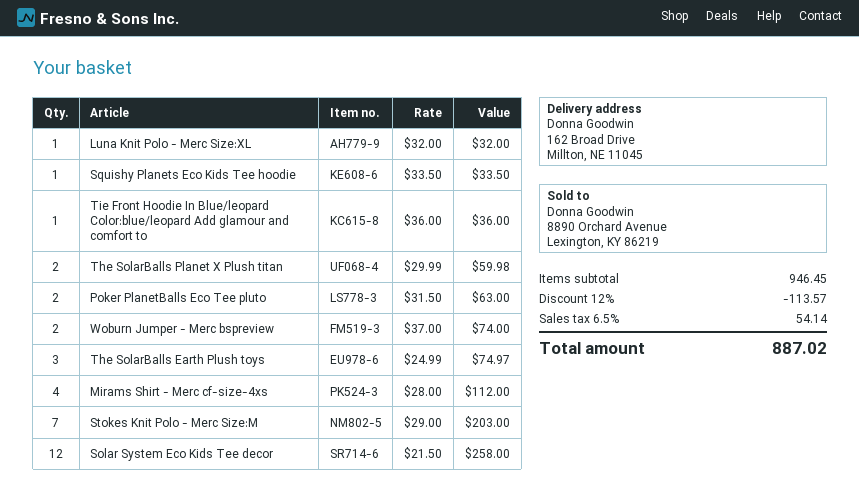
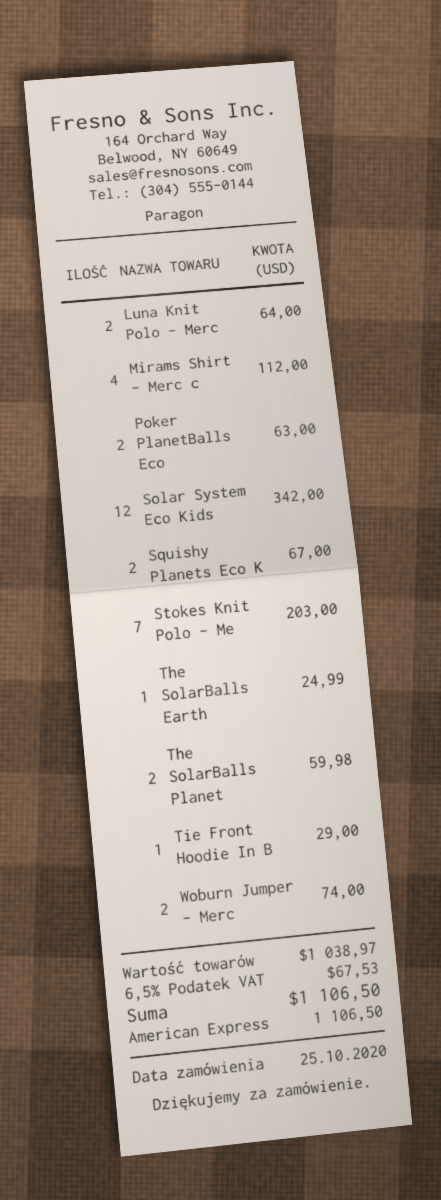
Luna Knit Polo - Merc Size:XL: 1 for 32.00 -> 2 for 64.00
Squishy Planets Eco Kids Tee hoodie: 1 for 33.50 -> 2 for 67.00
Tie Front Hoodie In Blue/leopard Color:blue/leopard Add glamour and comfort to: 1 for 36.00 -> 1 for 29.00
The SolarBalls Earth Plush toys: 3 for 74.97 -> 1 for 24.99
Solar System Eco Kids Tee decor: 12 for 258.00 -> 12 for 342.00
subtotal: 946.45 -> 1038.97
discount: 12% = 113.57 -> none
tax: 6.5% = 54.14 -> 6.5% = 67.53
total: 887.02 -> 1106.50

